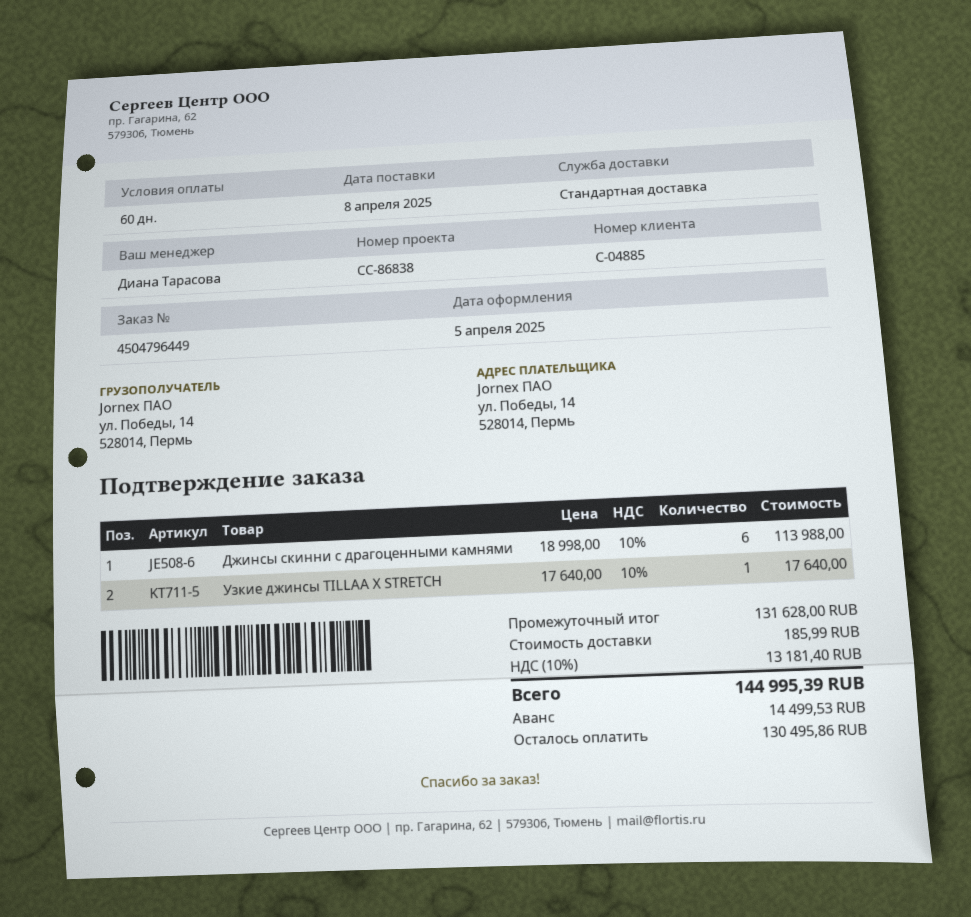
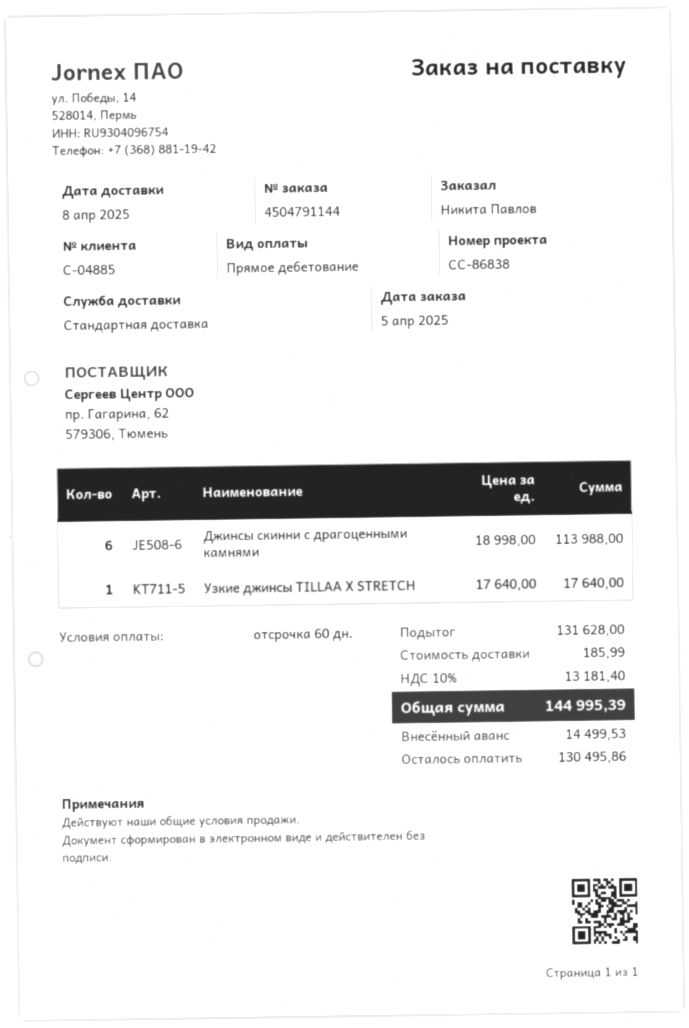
order number: 4504796449 -> 4504791144

